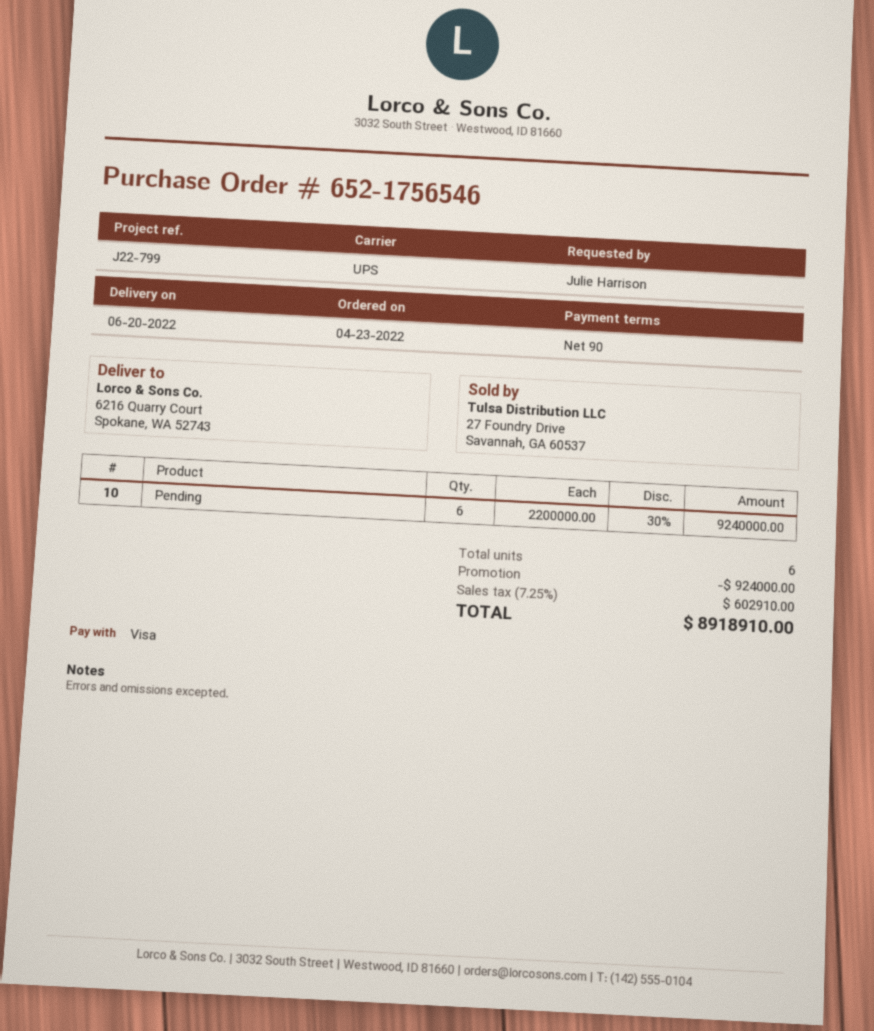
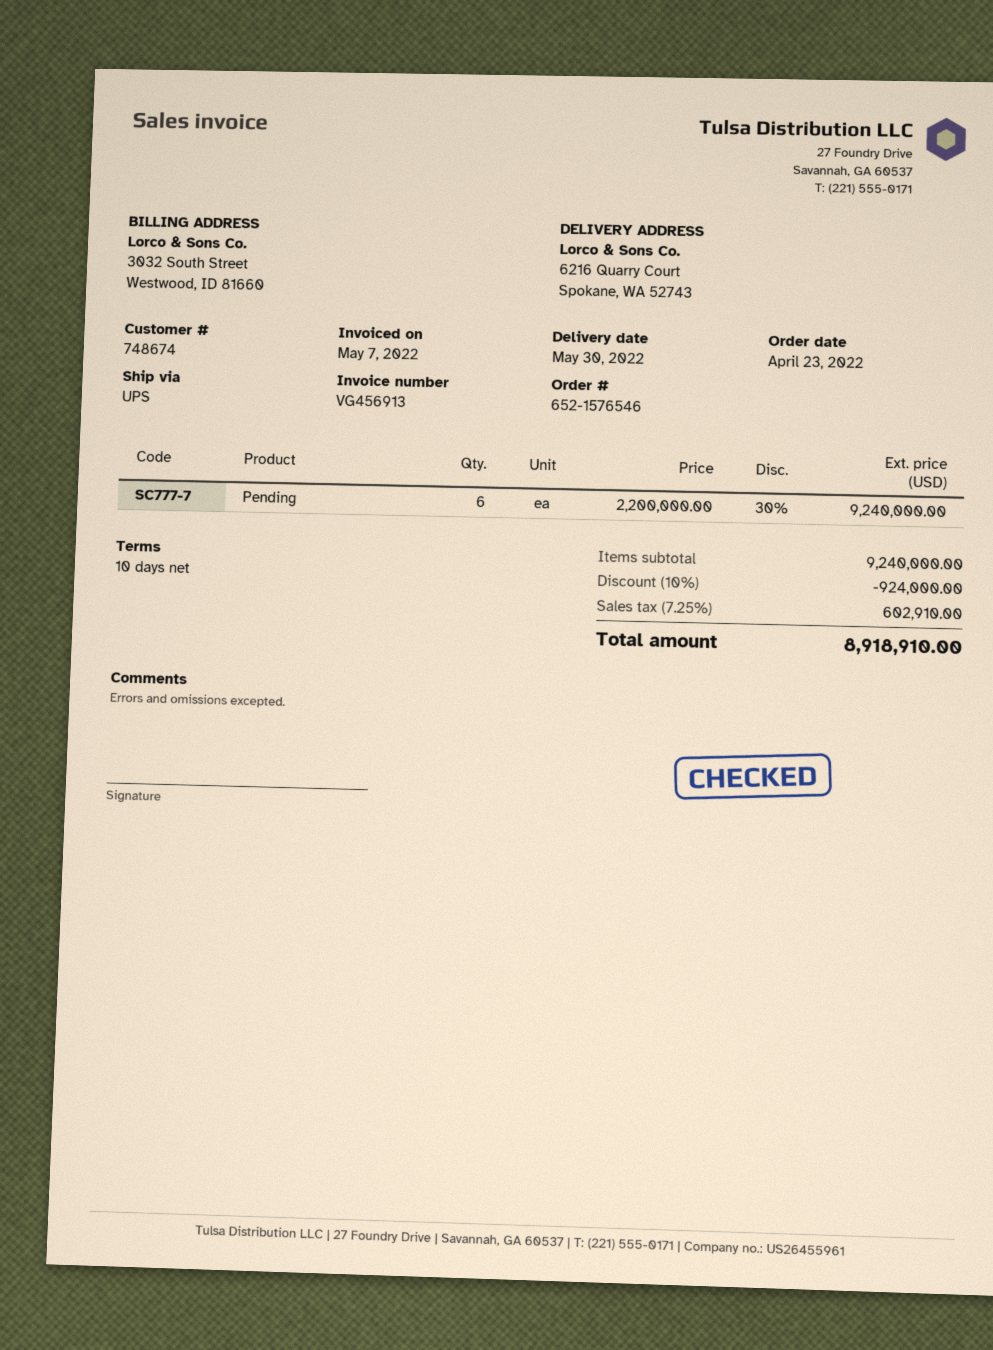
order number: 652-1756546 -> 652-1576546
delivery date: 2022-06-20 -> 2022-05-30
payment terms: 90 days -> 10 days

